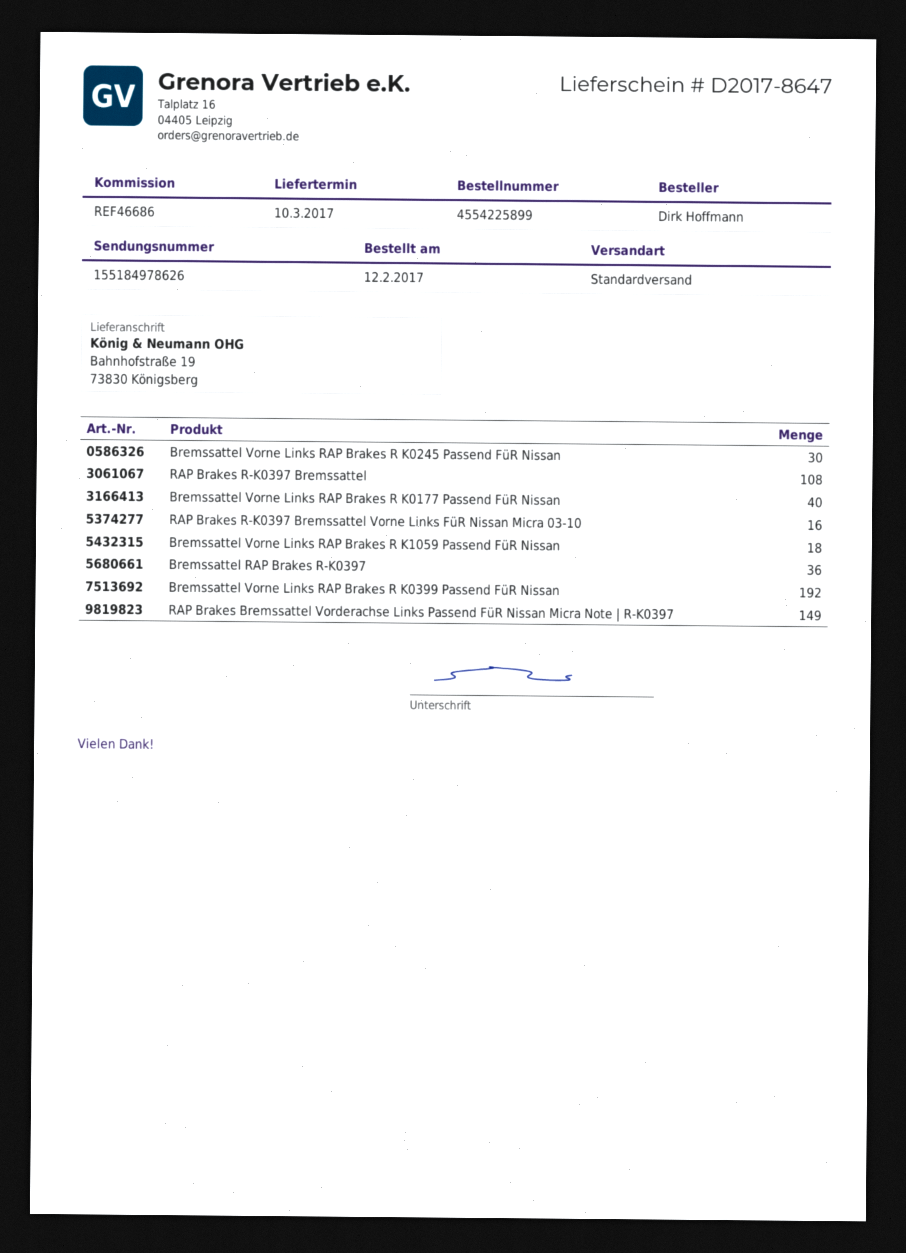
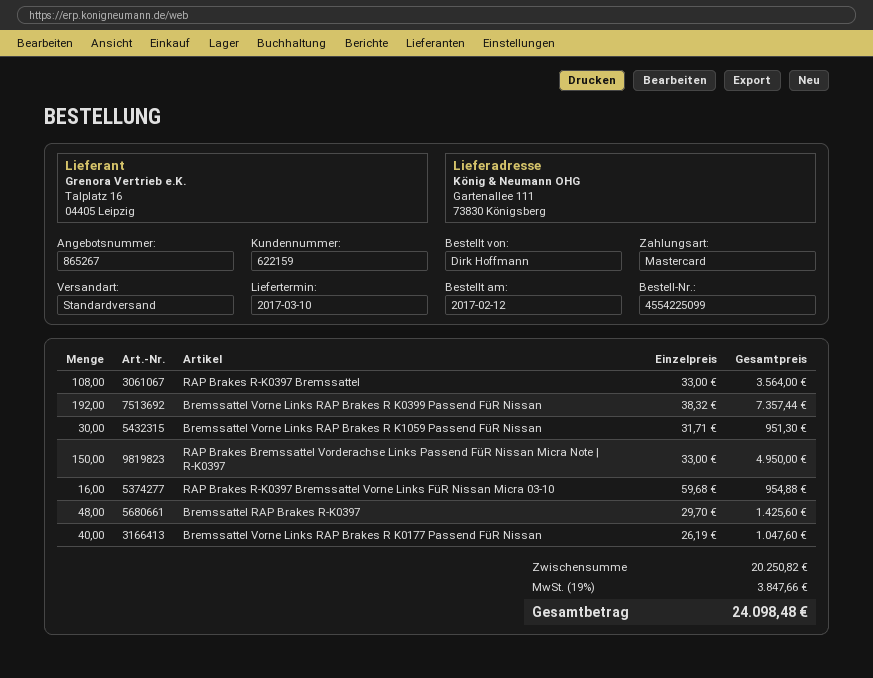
order number: 4554225899 -> 4554225099
ship to: Bahnhofstraße 19, 73830 Königsberg -> Gartenallee 111, 73830 Königsberg
Bremssattel Vorne Links RAP Brakes R K0245 Passend FüR Nissan: 30 -> none
Bremssattel Vorne Links RAP Brakes R K1059 Passend FüR Nissan: 18 -> 30
Bremssattel RAP Brakes R-K0397: 36 -> 48
RAP Brakes Bremssattel Vorderachse Links Passend FüR Nissan Micra Note | R-K0397: 149 -> 150

